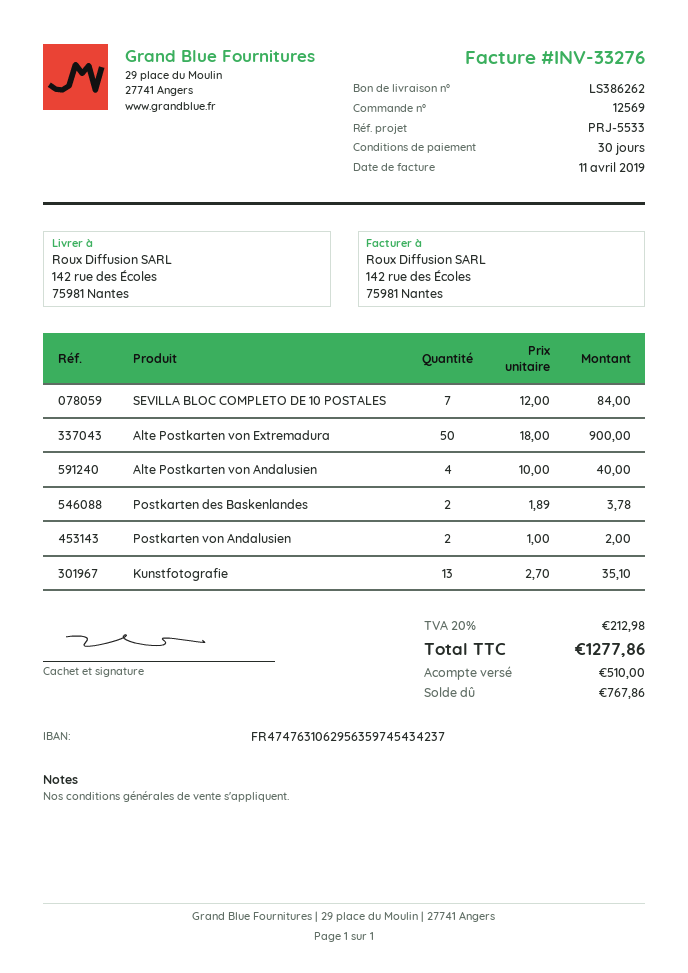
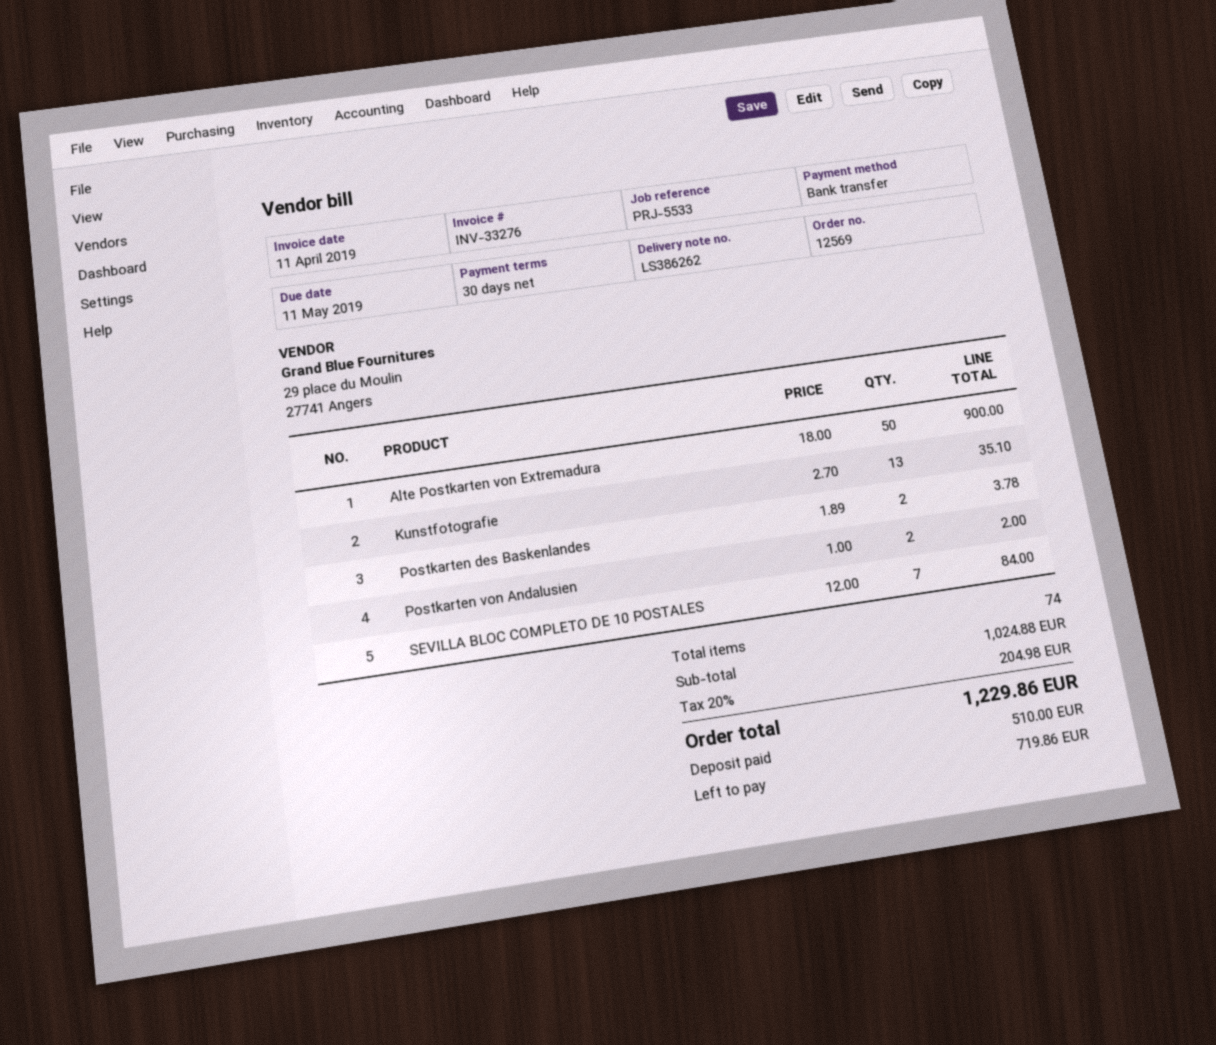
Alte Postkarten von Andalusien: 4 x 10.00 = 40.00 -> none
tax: 20% = 212.98 -> 20% = 204.98
total: 1277.86 -> 1229.86
balance: 767.86 -> 719.86

